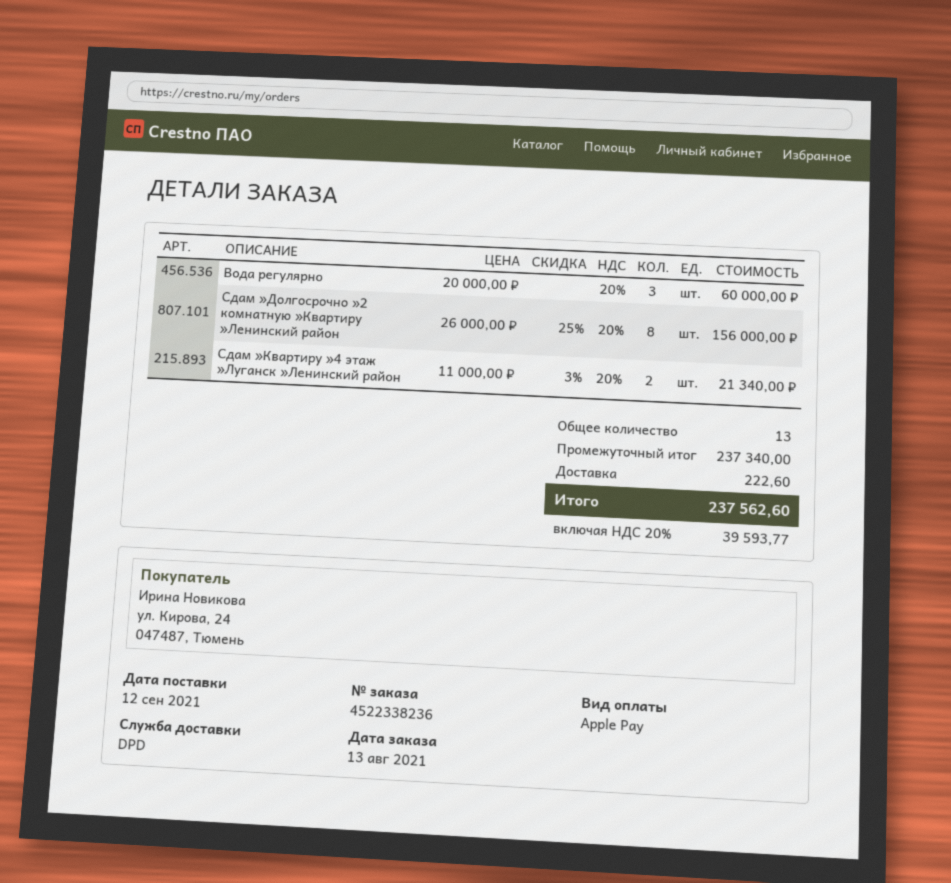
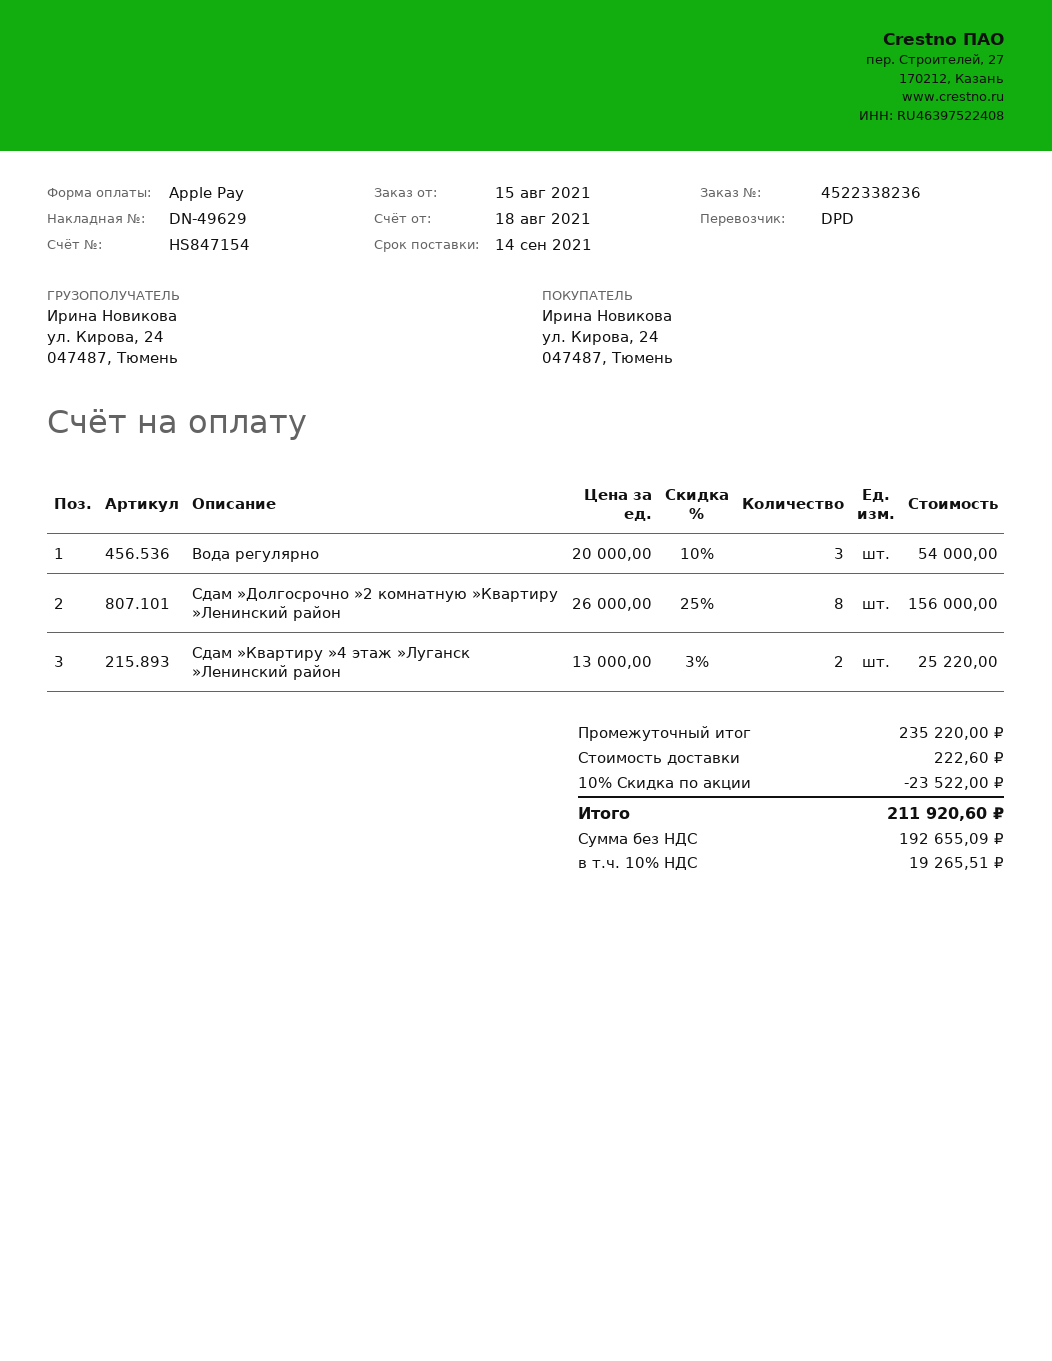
order date: 2021-08-13 -> 2021-08-15
delivery date: 2021-09-12 -> 2021-09-14
Вода регулярно: 3 x 20000.00 = 60000.00 -> 3 x 20000.00 - 10% = 54000.00
Сдам »Квартиру »4 этаж »Луганск »Ленинский район: 2 x 11000.00 - 3% = 21340.00 -> 2 x 13000.00 - 3% = 25220.00
subtotal: 237340.00 -> 235220.00
discount: none -> 10% = 23522.00
tax: 20% = 39593.77 -> 10% = 19265.51
total: 237562.60 -> 211920.60

